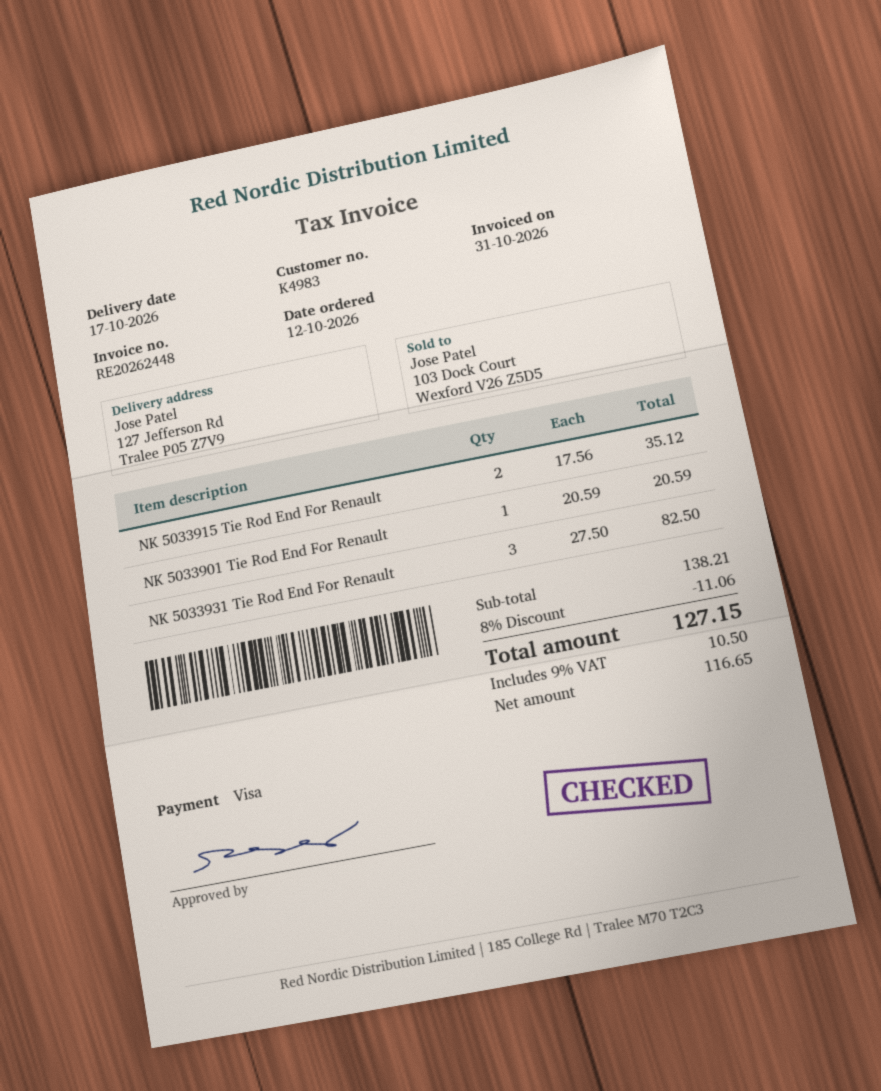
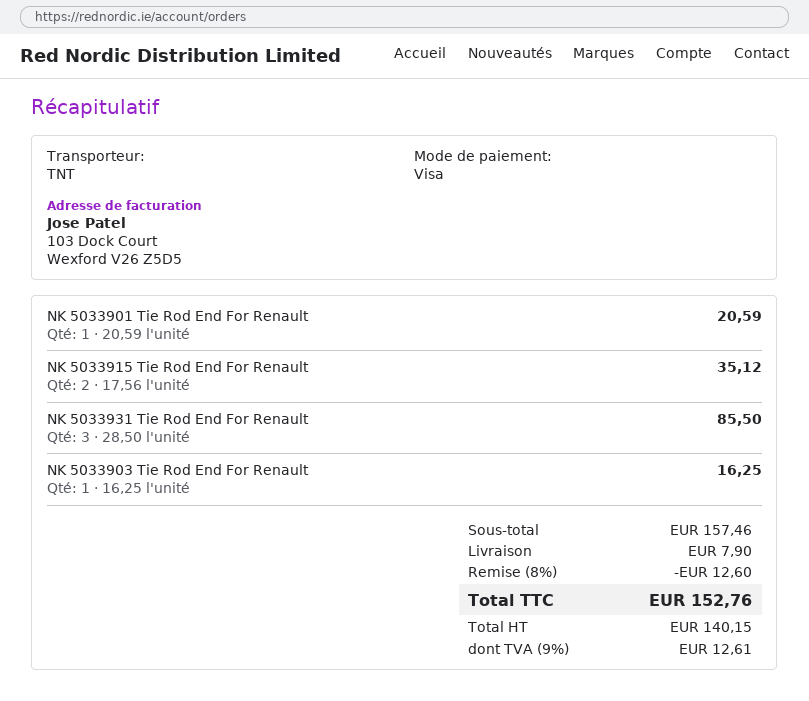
NK 5033931 Tie Rod End For Renault: 3 x 27.50 = 82.50 -> 3 x 28.50 = 85.50
NK 5033903 Tie Rod End For Renault: none -> 1 x 16.25 = 16.25
subtotal: 138.21 -> 157.46
discount: 8% = 11.06 -> 8% = 12.60
shipping: none -> 7.90
net: 116.65 -> 140.15
tax: 9% = 10.50 -> 9% = 12.61
total: 127.15 -> 152.76

